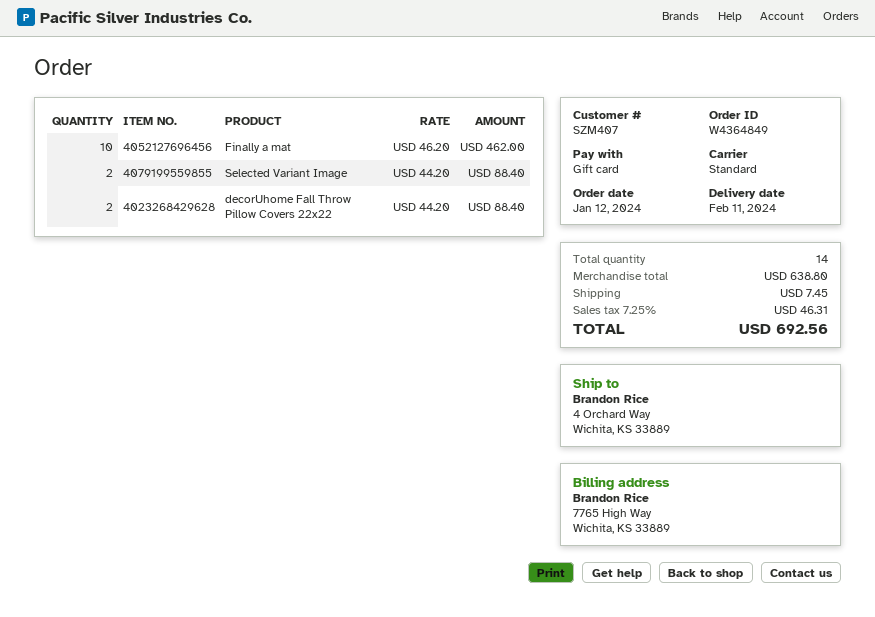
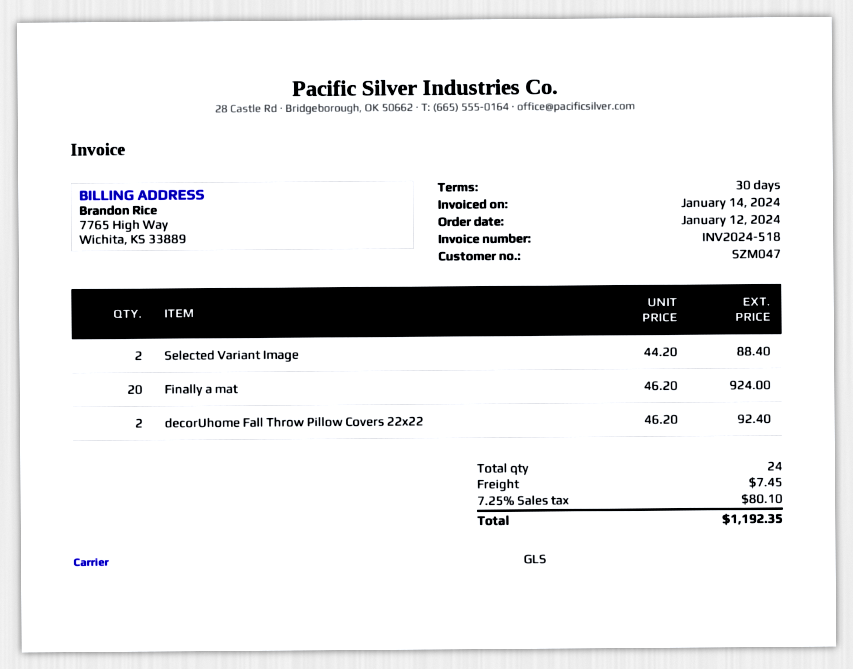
customer number: SZM407 -> SZM047
shipping method: standard -> GLS
Finally a mat: 10 x 46.20 = 462.00 -> 20 x 46.20 = 924.00
decorUhome Fall Throw Pillow Covers 22x22: 2 x 44.20 = 88.40 -> 2 x 46.20 = 92.40
total quantity: 14 -> 24
tax: 7.25% = 46.31 -> 7.25% = 80.10
total: 692.56 -> 1192.35

